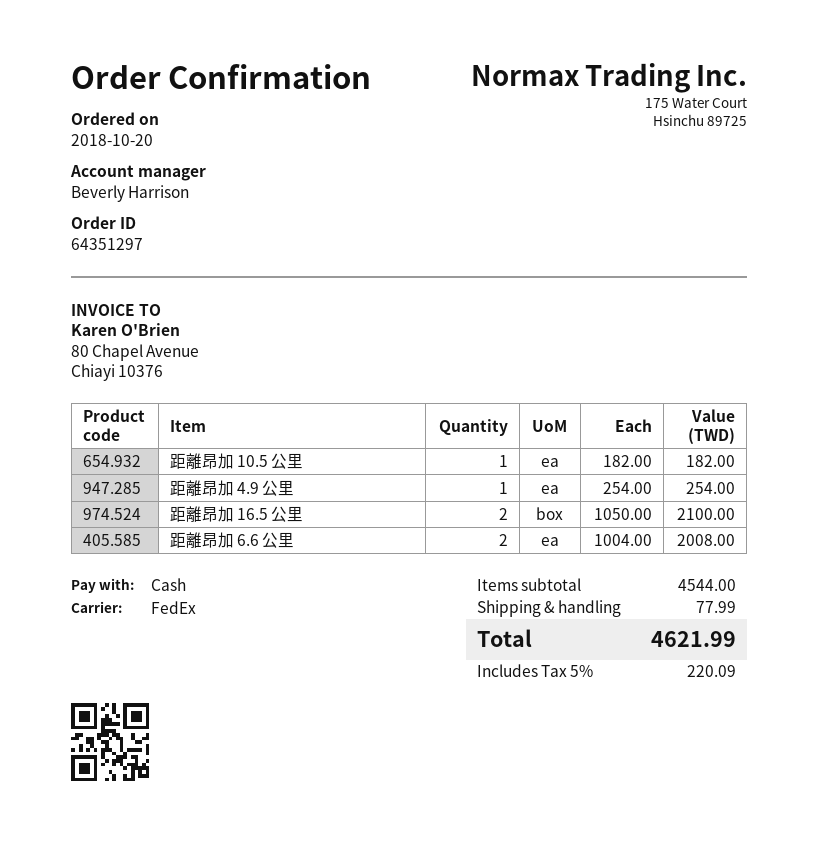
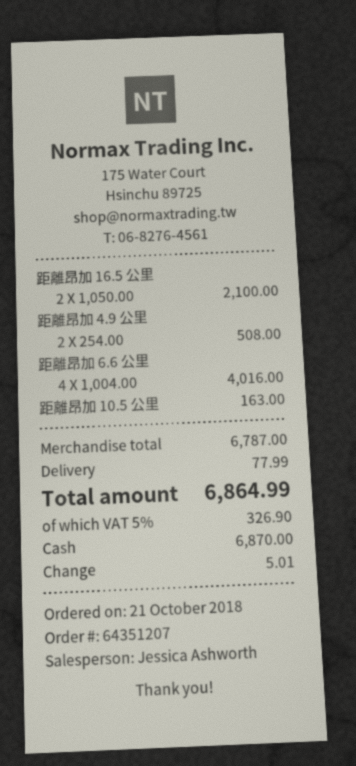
order number: 64351297 -> 64351207
order date: 2018-10-20 -> 2018-10-21
sales rep: Beverly Harrison -> Jessica Ashworth
距離昂加 10.5 公里: 1 x 182.00 = 182.00 -> 1 x 163.00 = 163.00
距離昂加 4.9 公里: 1 x 254.00 = 254.00 -> 2 x 254.00 = 508.00
距離昂加 6.6 公里: 2 x 1004.00 = 2008.00 -> 4 x 1004.00 = 4016.00
subtotal: 4544.00 -> 6787.00
tax: 5% = 220.09 -> 5% = 326.90
total: 4621.99 -> 6864.99

